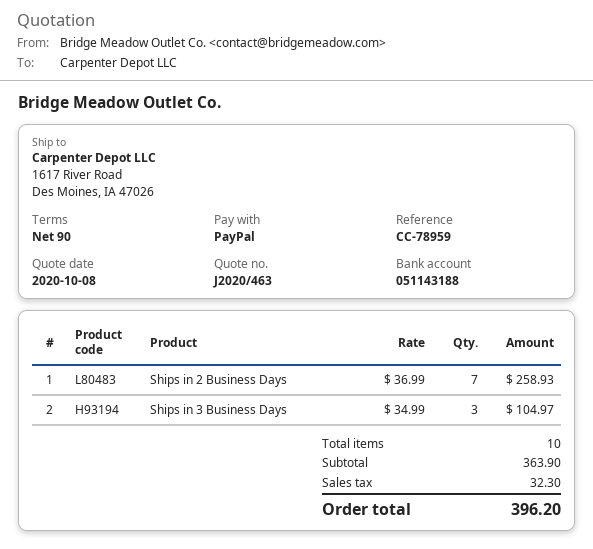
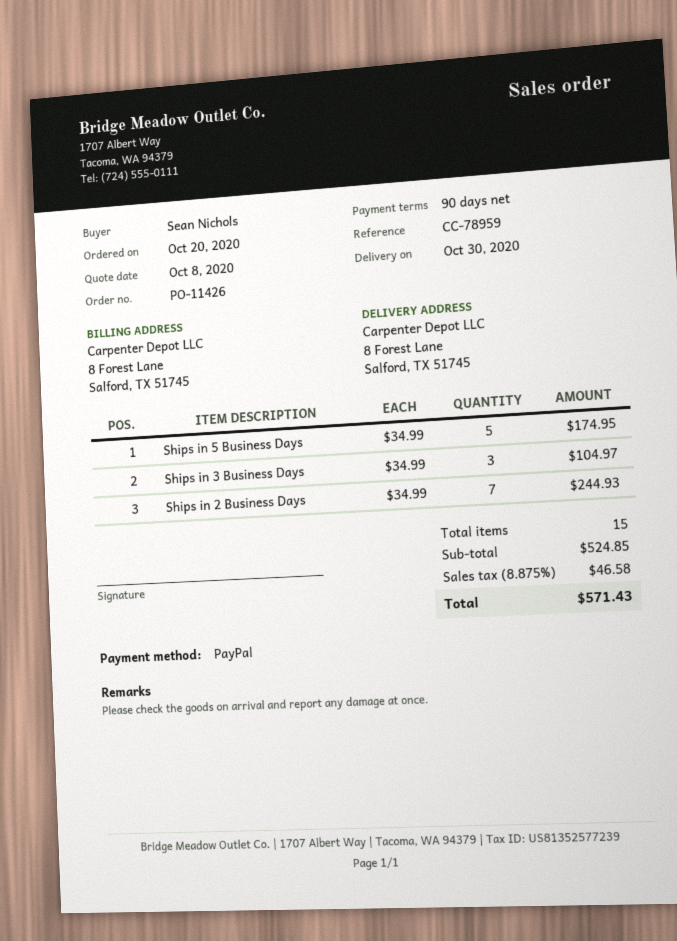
ship to: 1617 River Road, Des Moines, IA 47026 -> 8 Forest Lane, Salford, TX 51745
Ships in 2 Business Days: 7 x 36.99 = 258.93 -> 7 x 34.99 = 244.93
Ships in 5 Business Days: none -> 5 x 34.99 = 174.95
total quantity: 10 -> 15
subtotal: 363.90 -> 524.85
tax: 32.30 -> 46.58
total: 396.20 -> 571.43

